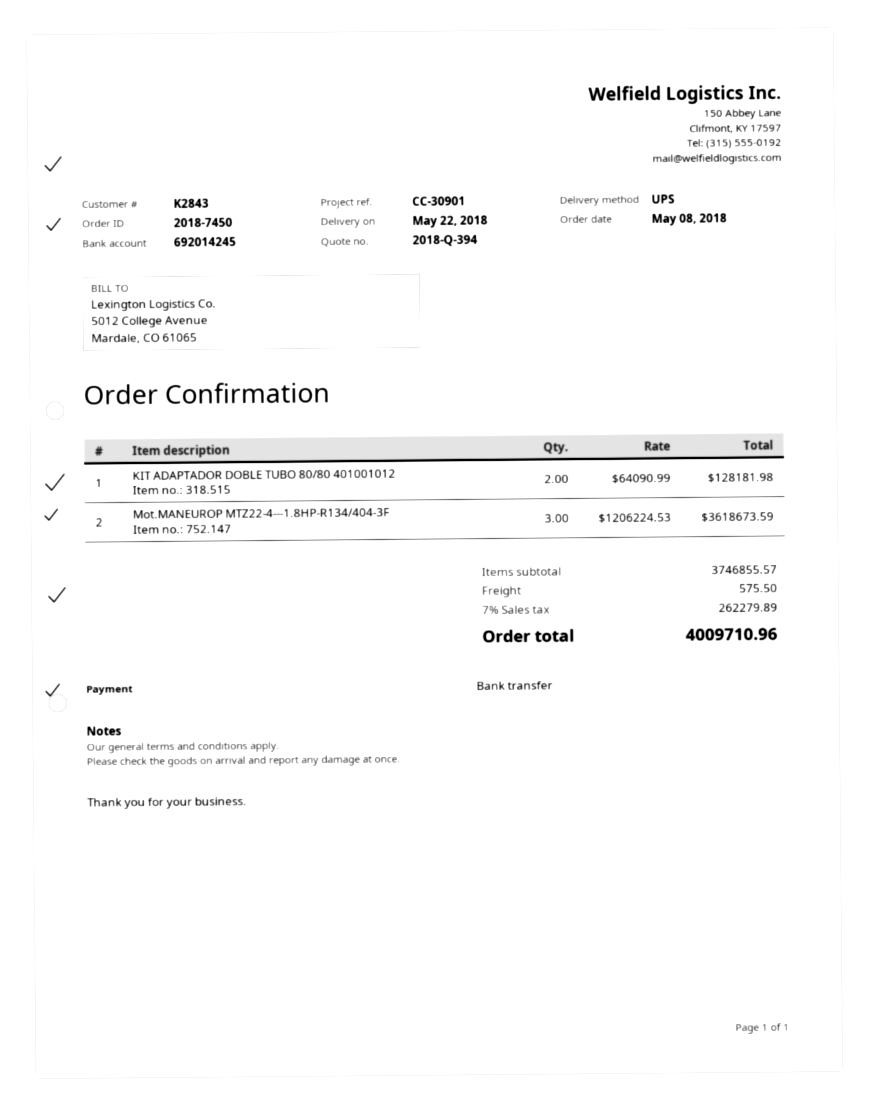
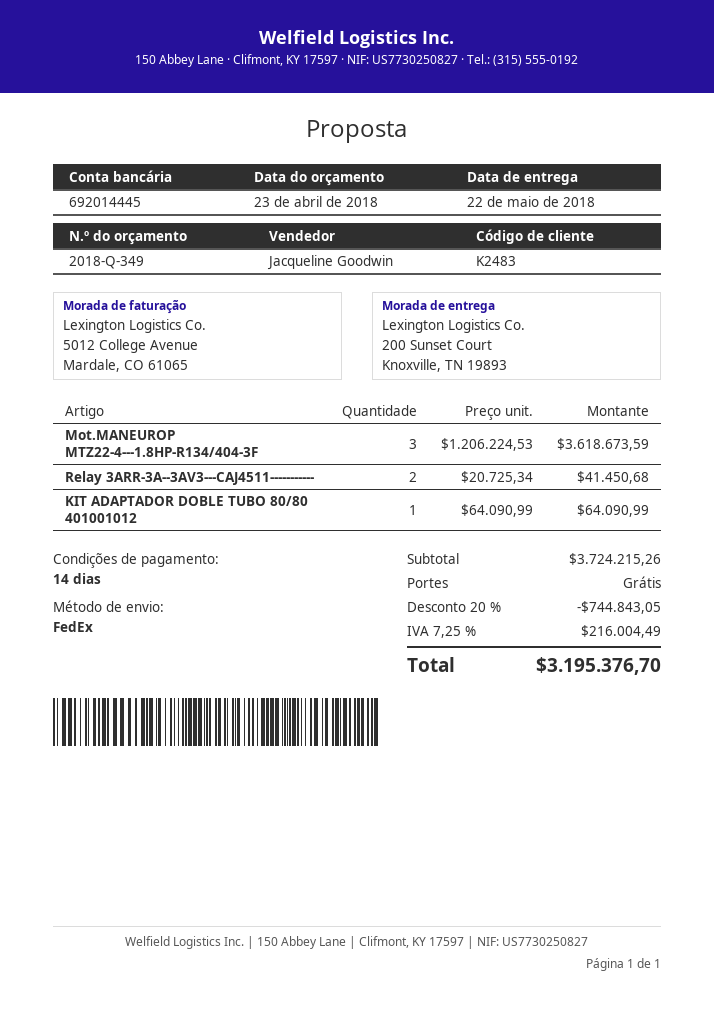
quote number: 2018-Q-394 -> 2018-Q-349
customer number: K2843 -> K2483
bank account: 692014245 -> 692014445
shipping method: UPS -> FedEx
KIT ADAPTADOR DOBLE TUBO 80/80 401001012: 2 x 64090.99 = 128181.98 -> 1 x 64090.99 = 64090.99
Relay 3ARR-3A--3AV3---CAJ4511-----------: none -> 2 x 20725.34 = 41450.68
subtotal: 3746855.57 -> 3724215.26
discount: none -> 20% = 744843.05
shipping: 575.50 -> 0.00
tax: 7% = 262279.89 -> 7.25% = 216004.49
total: 4009710.96 -> 3195376.70

